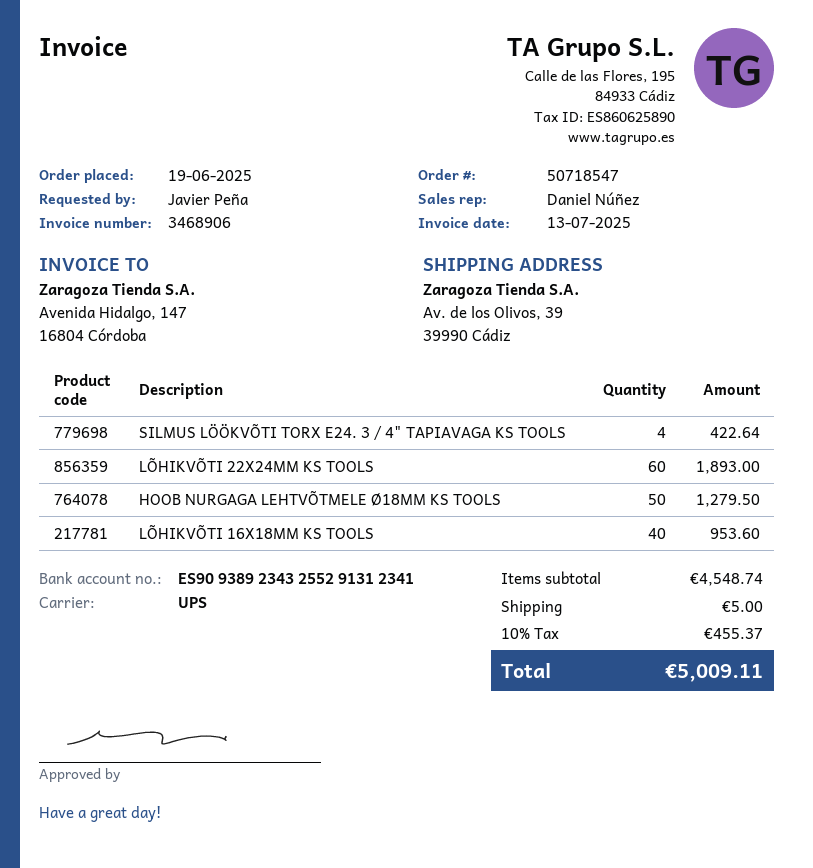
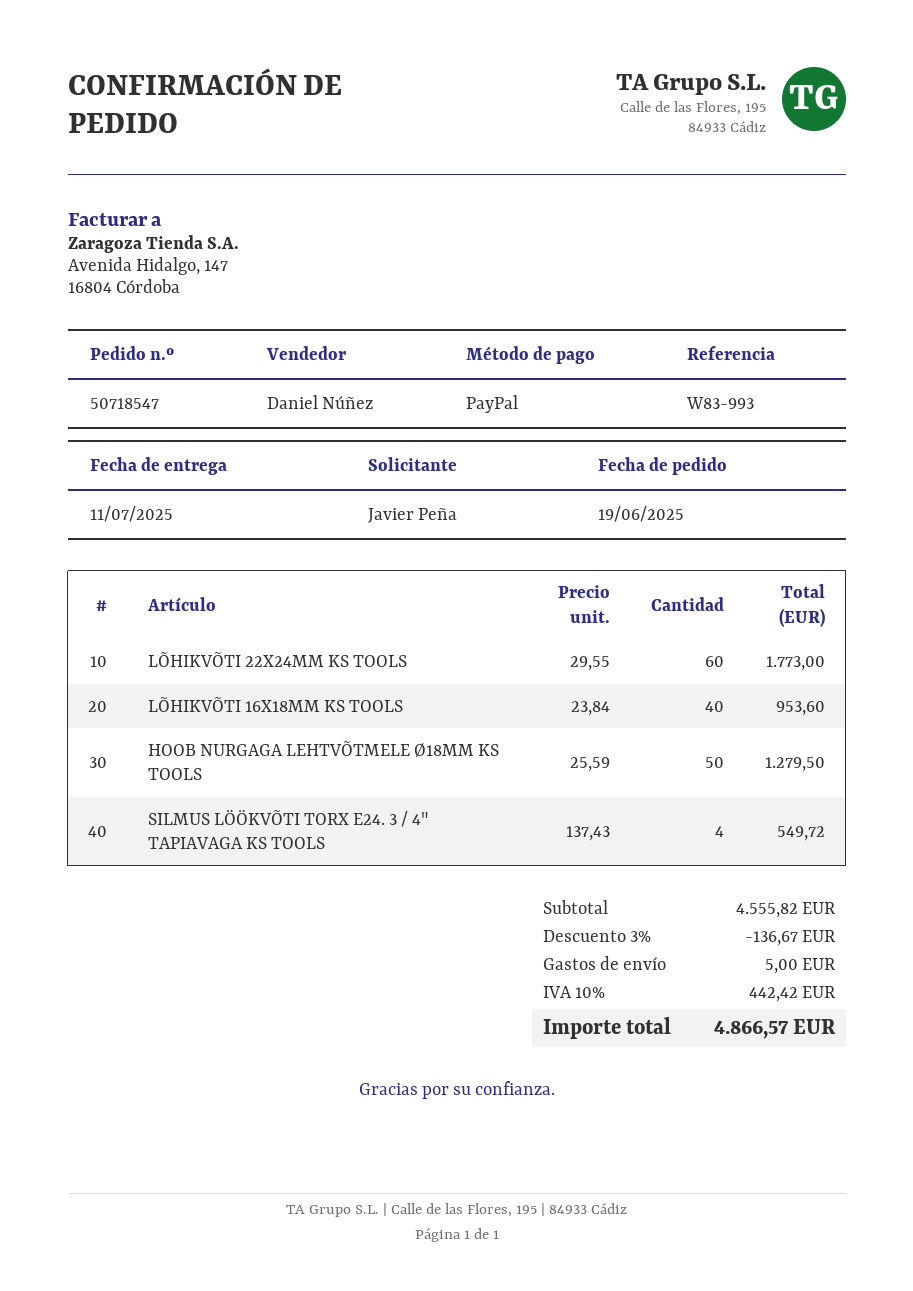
SILMUS LÖÖKVÕTI TORX E24. 3 / 4" TAPIAVAGA KS TOOLS: 4 for 422.64 -> 4 for 549.72
LÕHIKVÕTI 22X24MM KS TOOLS: 60 for 1893.00 -> 60 for 1773.00
subtotal: 4548.74 -> 4555.82
discount: none -> 3% = 136.67
tax: 10% = 455.37 -> 10% = 442.42
total: 5009.11 -> 4866.57

